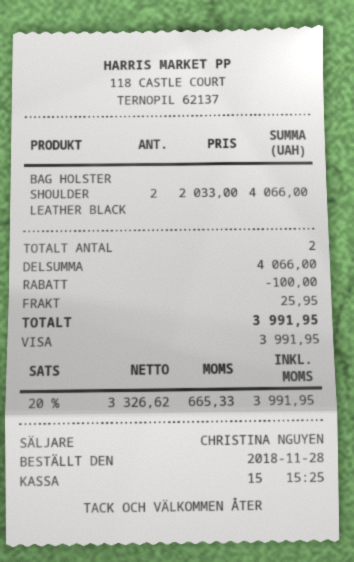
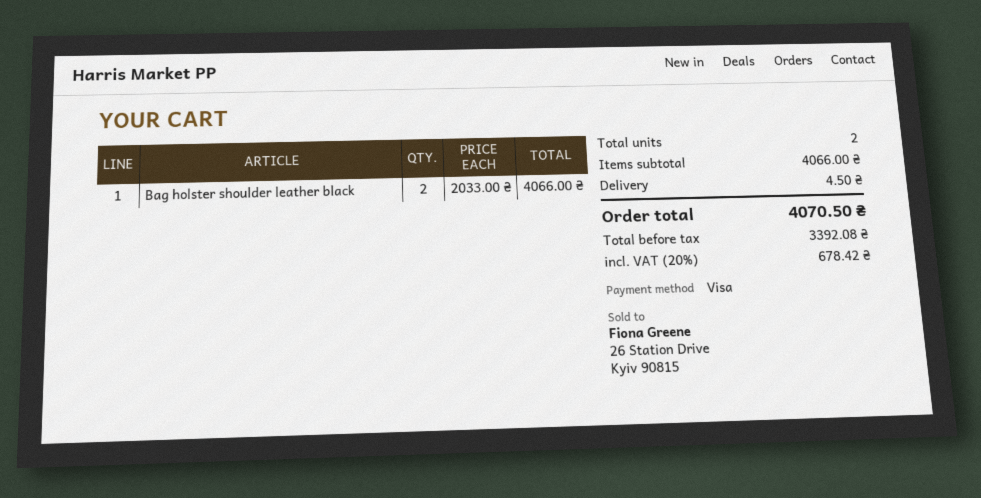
discount: 100.00 -> none
shipping: 25.95 -> 4.50
net: 3326.62 -> 3392.08
tax: 20% = 665.33 -> 20% = 678.42
total: 3991.95 -> 4070.50

